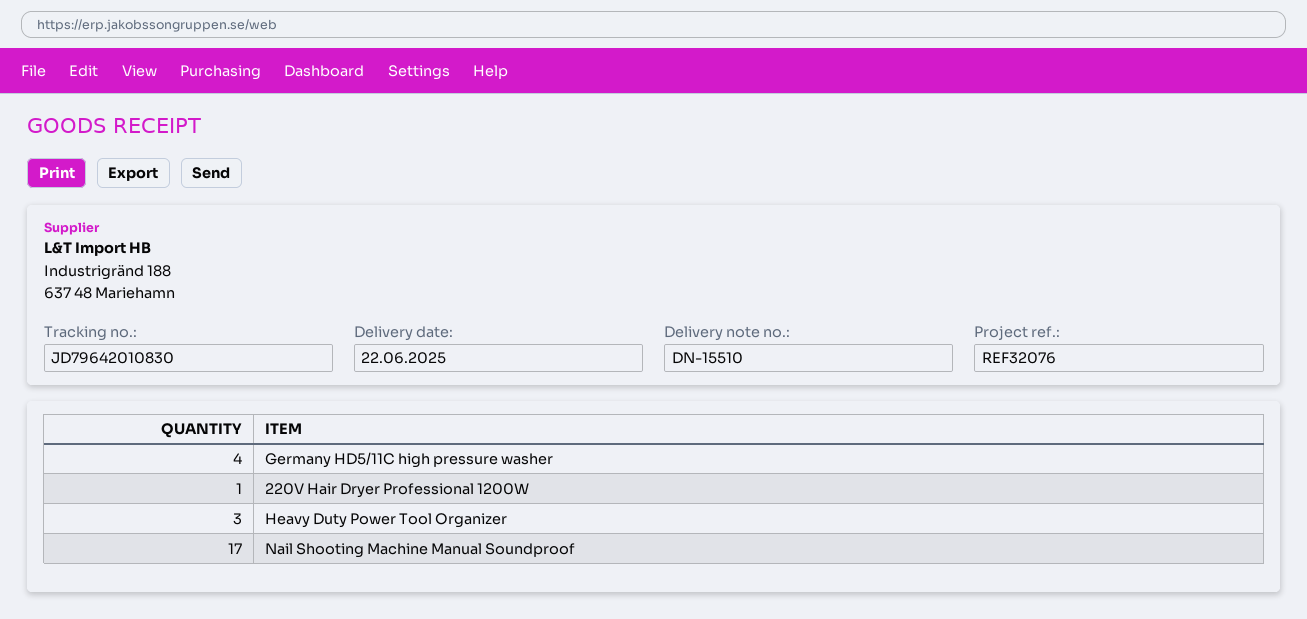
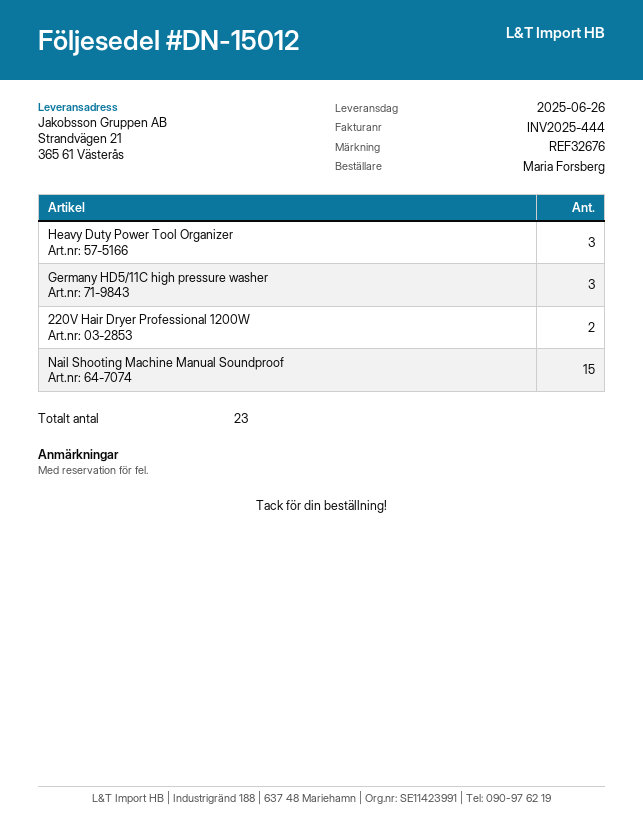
delivery note number: DN-15510 -> DN-15012
delivery date: 2025-06-22 -> 2025-06-26
reference: REF32076 -> REF32676
Germany HD5/11C high pressure washer: 4 -> 3
220V Hair Dryer Professional 1200W: 1 -> 2
Nail Shooting Machine Manual Soundproof: 17 -> 15

